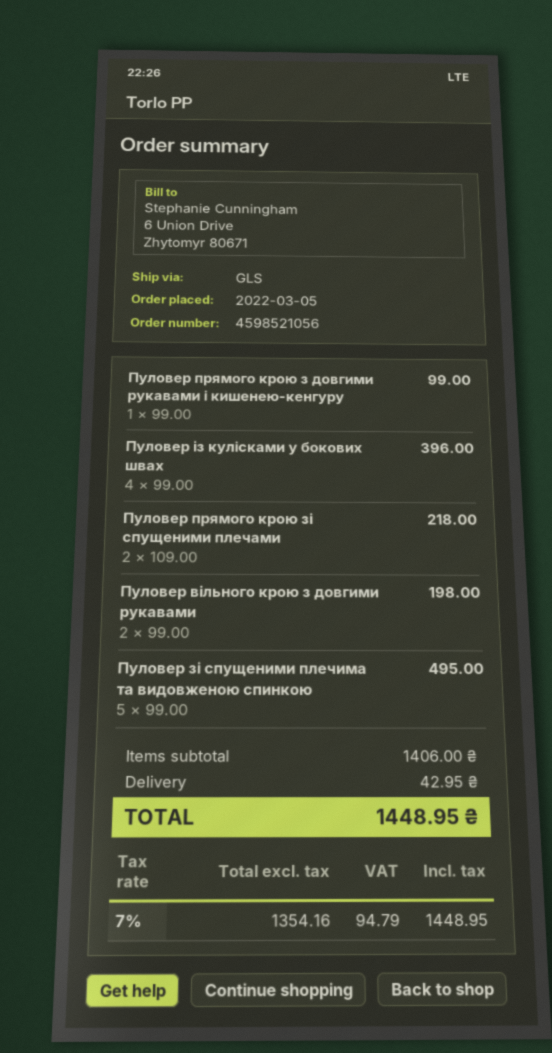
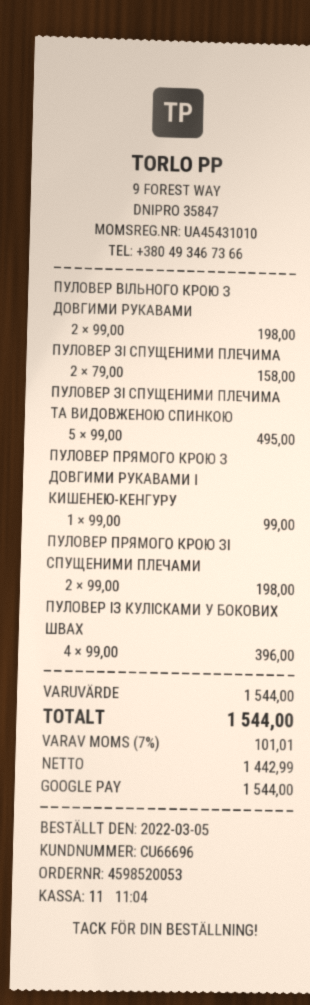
order number: 4598521056 -> 4598520053
Пуловер прямого крою зі спущеними плечами: 2 x 109.00 = 218.00 -> 2 x 99.00 = 198.00
ПУЛОВЕР ЗІ СПУЩЕНИМИ ПЛЕЧИМА: none -> 2 x 79.00 = 158.00
subtotal: 1406.00 -> 1544.00
shipping: 42.95 -> none
net: 1354.16 -> 1442.99
tax: 7% = 94.79 -> 7% = 101.01
total: 1448.95 -> 1544.00

